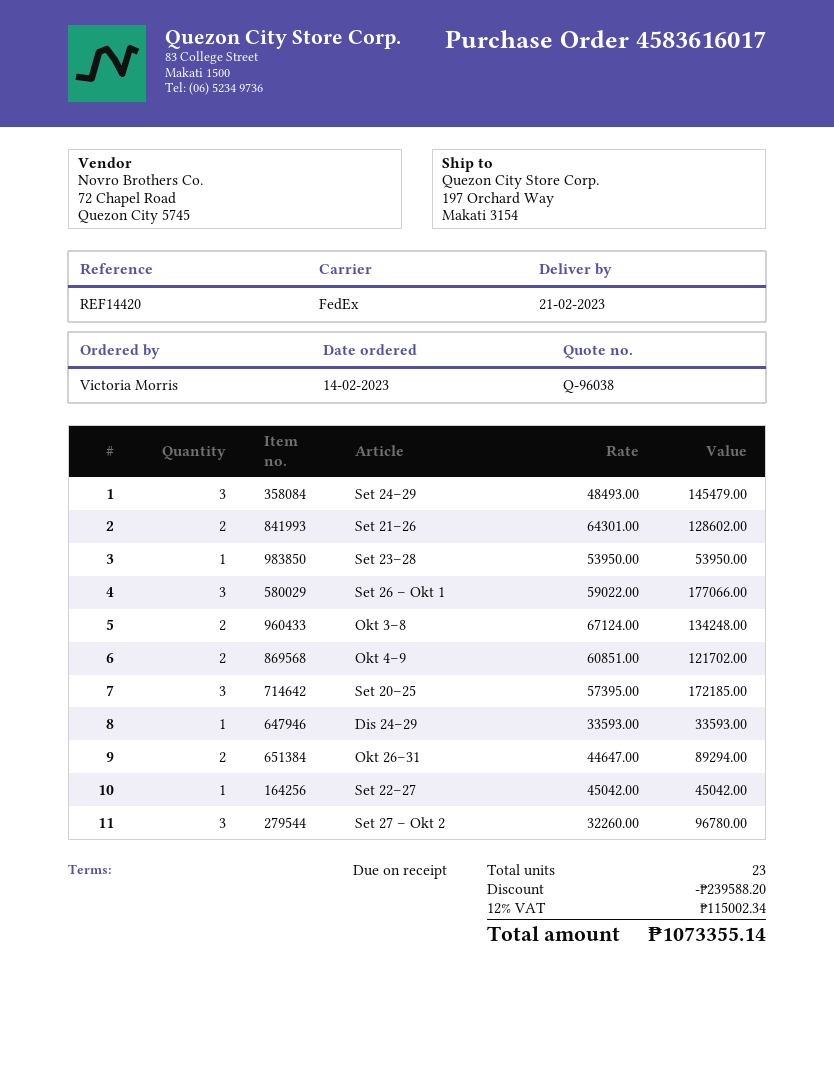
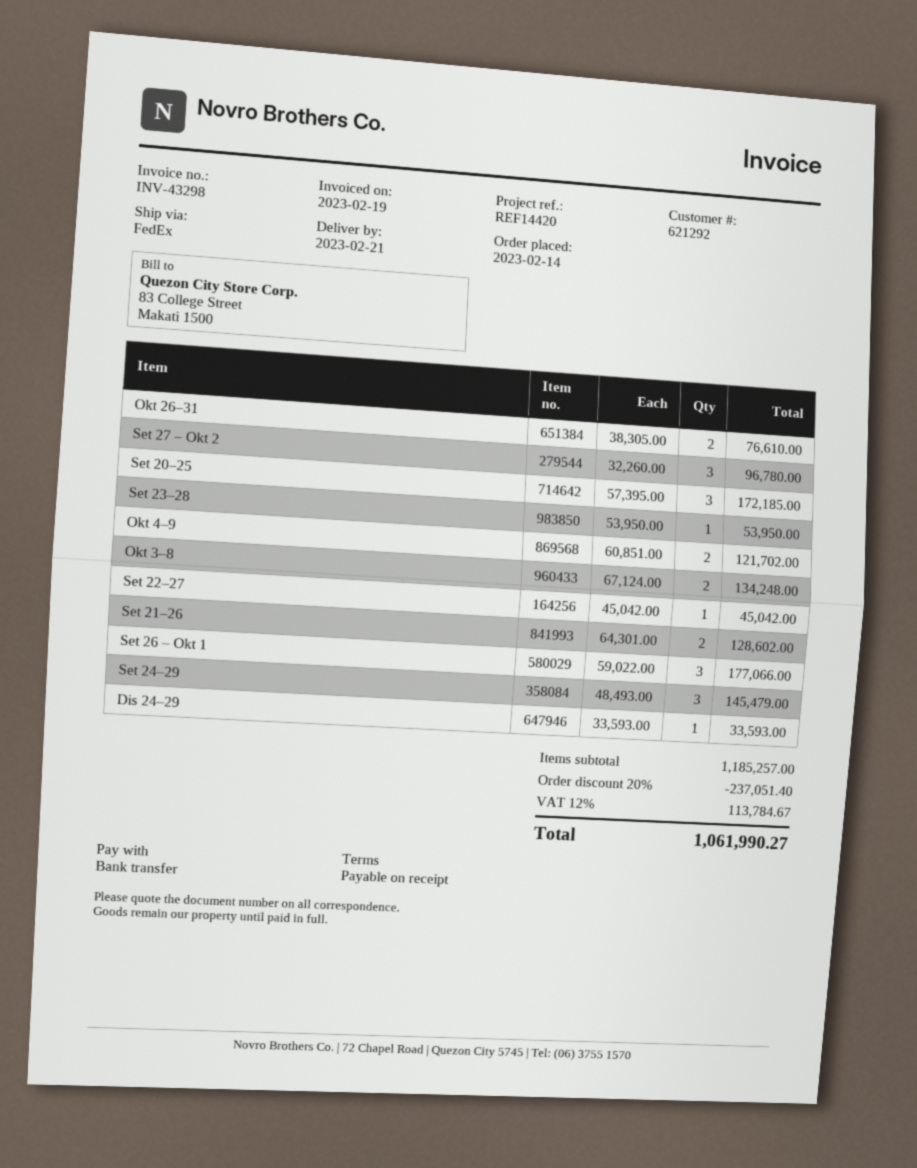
Okt 26–31: 2 x 44647.00 = 89294.00 -> 2 x 38305.00 = 76610.00
discount: 239588.20 -> 237051.40
tax: 12% = 115002.34 -> 12% = 113784.67
total: 1073355.14 -> 1061990.27

